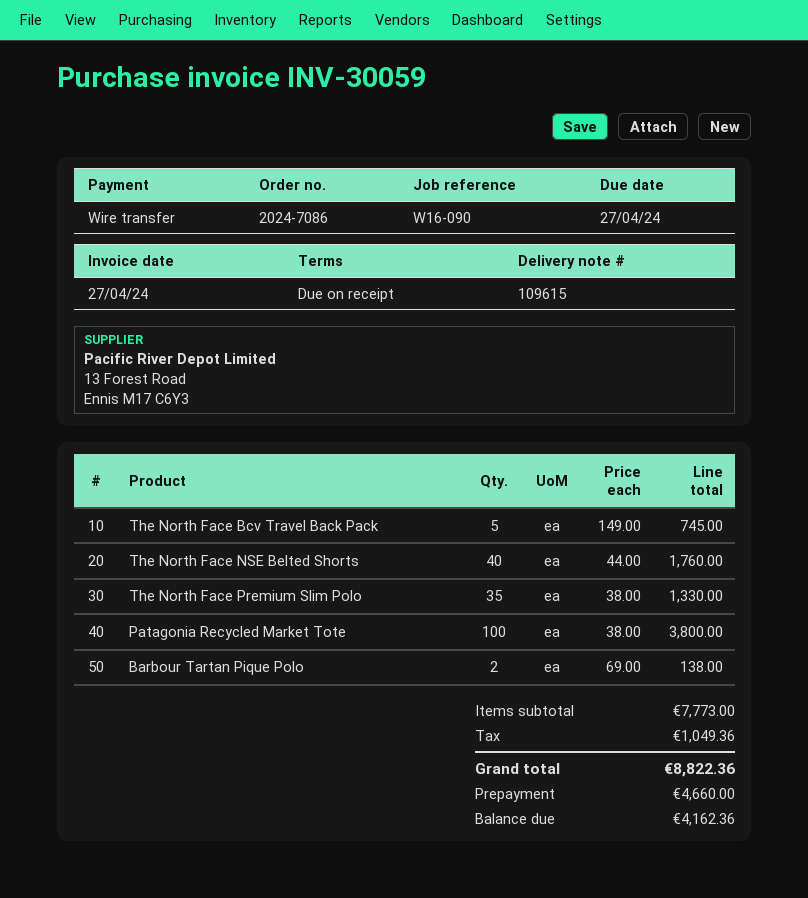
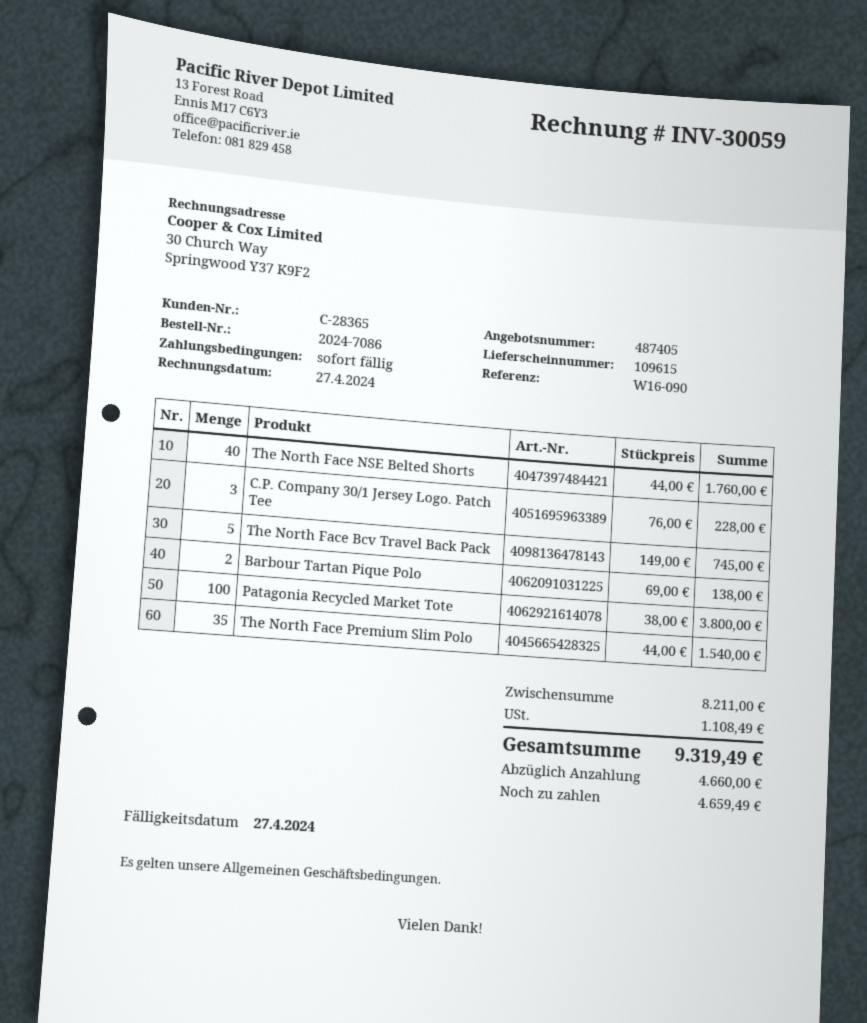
The North Face Premium Slim Polo: 35 x 38.00 = 1330.00 -> 35 x 44.00 = 1540.00
C.P. Company 30/1 Jersey Logo. Patch Tee: none -> 3 x 76.00 = 228.00
subtotal: 7773.00 -> 8211.00
tax: 1049.36 -> 1108.49
total: 8822.36 -> 9319.49
balance: 4162.36 -> 4659.49

